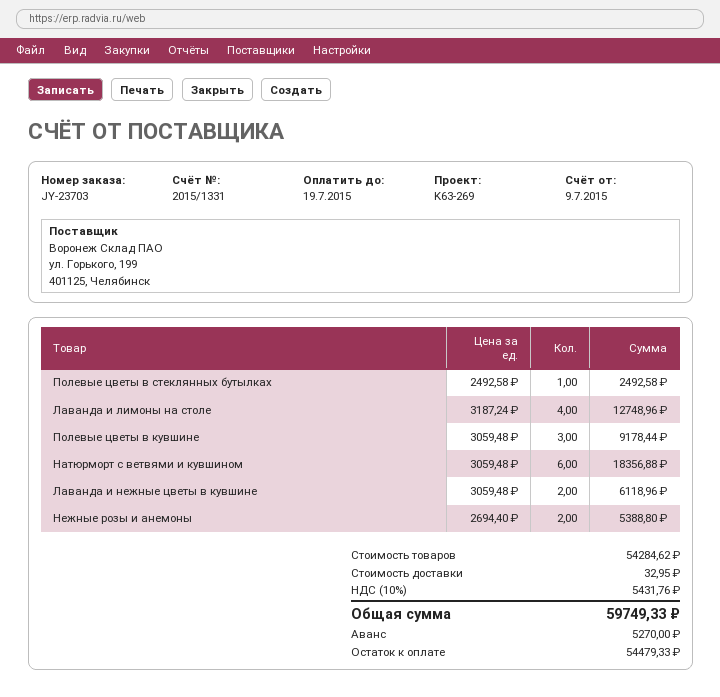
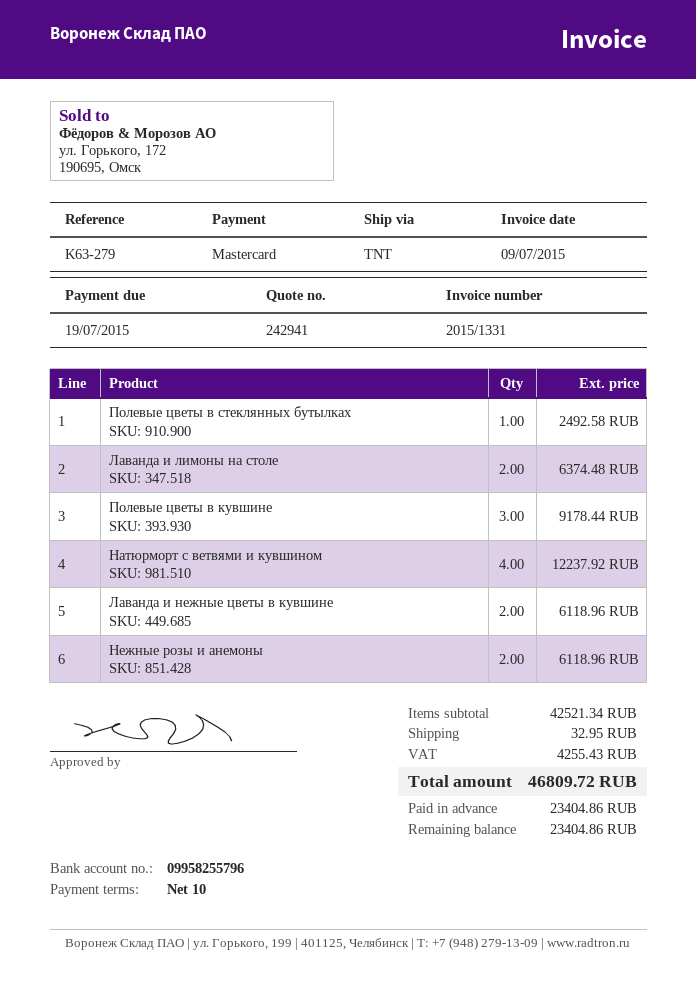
reference: K63-269 -> K63-279
Лаванда и лимоны на столе: 4 for 12748.96 -> 2 for 6374.48
Натюрморт с ветвями и кувшином: 6 for 18356.88 -> 4 for 12237.92
Нежные розы и анемоны: 2 for 5388.80 -> 2 for 6118.96
subtotal: 54284.62 -> 42521.34
tax: 5431.76 -> 4255.43
total: 59749.33 -> 46809.72
deposit: 5270.00 -> 23404.86
balance: 54479.33 -> 23404.86

